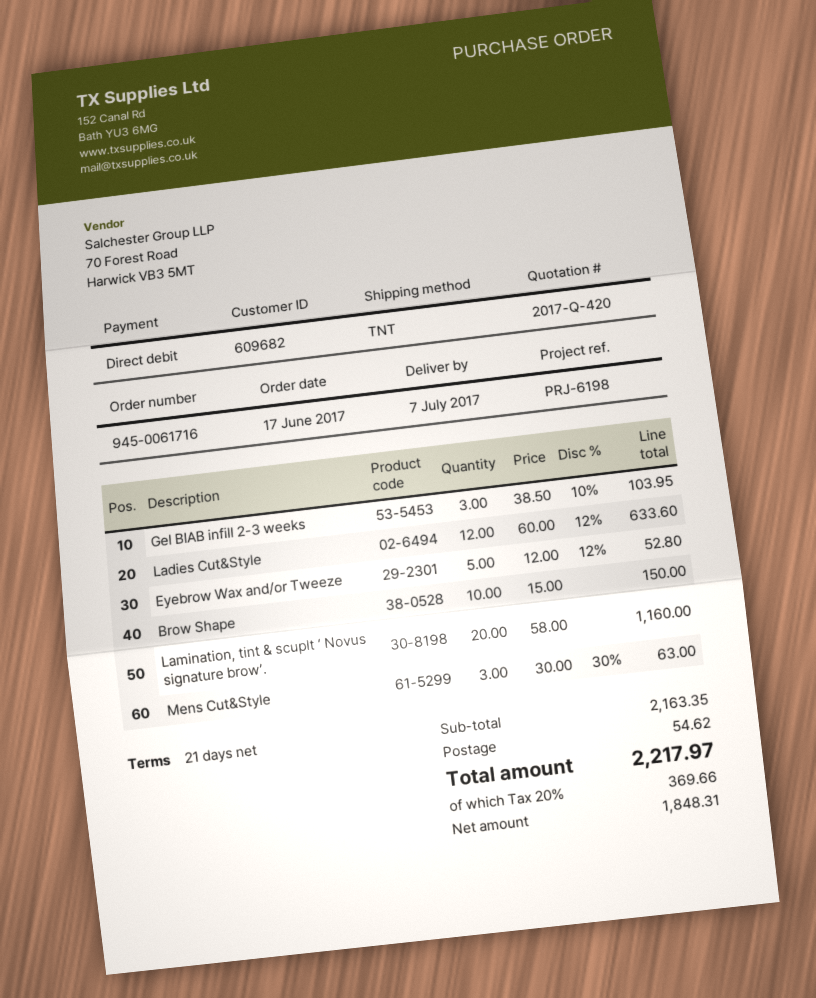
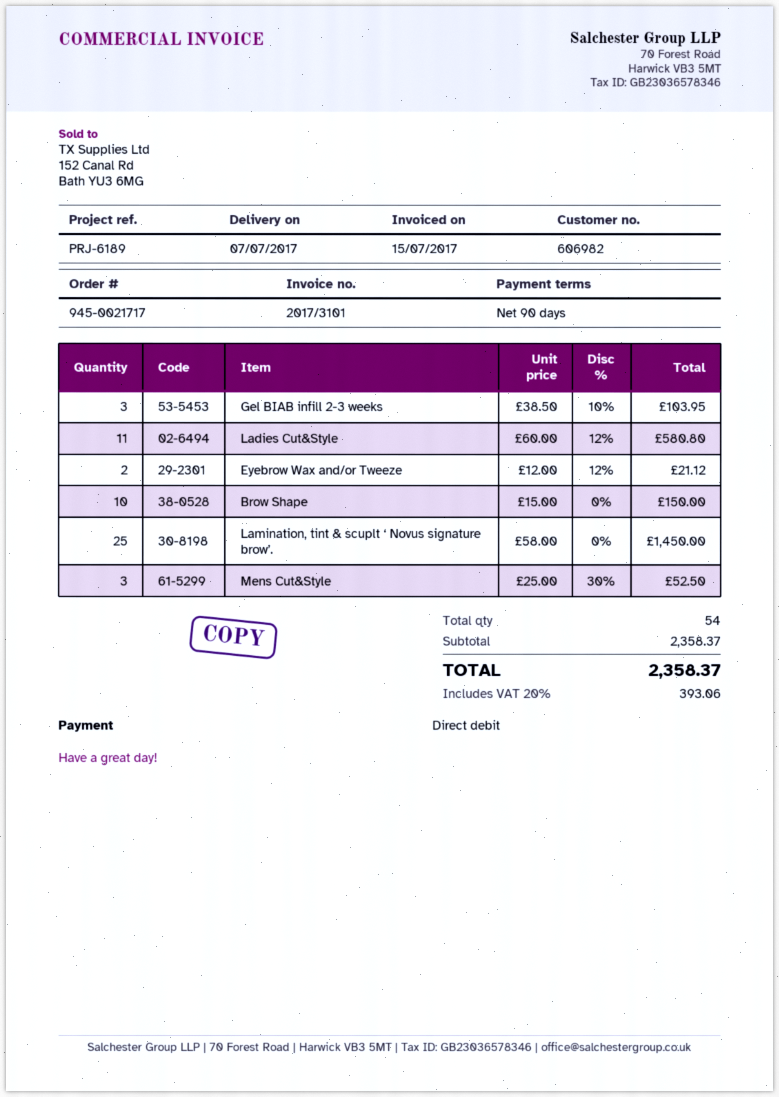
order number: 945-0061716 -> 945-0021717
payment terms: 21 days -> 90 days
customer number: 609682 -> 606982
reference: PRJ-6198 -> PRJ-6189
Ladies Cut&Style: 12 x 60.00 - 12% = 633.60 -> 11 x 60.00 - 12% = 580.80
Eyebrow Wax and/or Tweeze: 5 x 12.00 - 12% = 52.80 -> 2 x 12.00 - 12% = 21.12
Lamination, tint & scuplt ‘ Novus signature brow’.: 20 x 58.00 = 1160.00 -> 25 x 58.00 = 1450.00
Mens Cut&Style: 3 x 30.00 - 30% = 63.00 -> 3 x 25.00 - 30% = 52.50
subtotal: 2163.35 -> 2358.37
shipping: 54.62 -> none
tax: 20% = 369.66 -> 20% = 393.06
total: 2217.97 -> 2358.37

